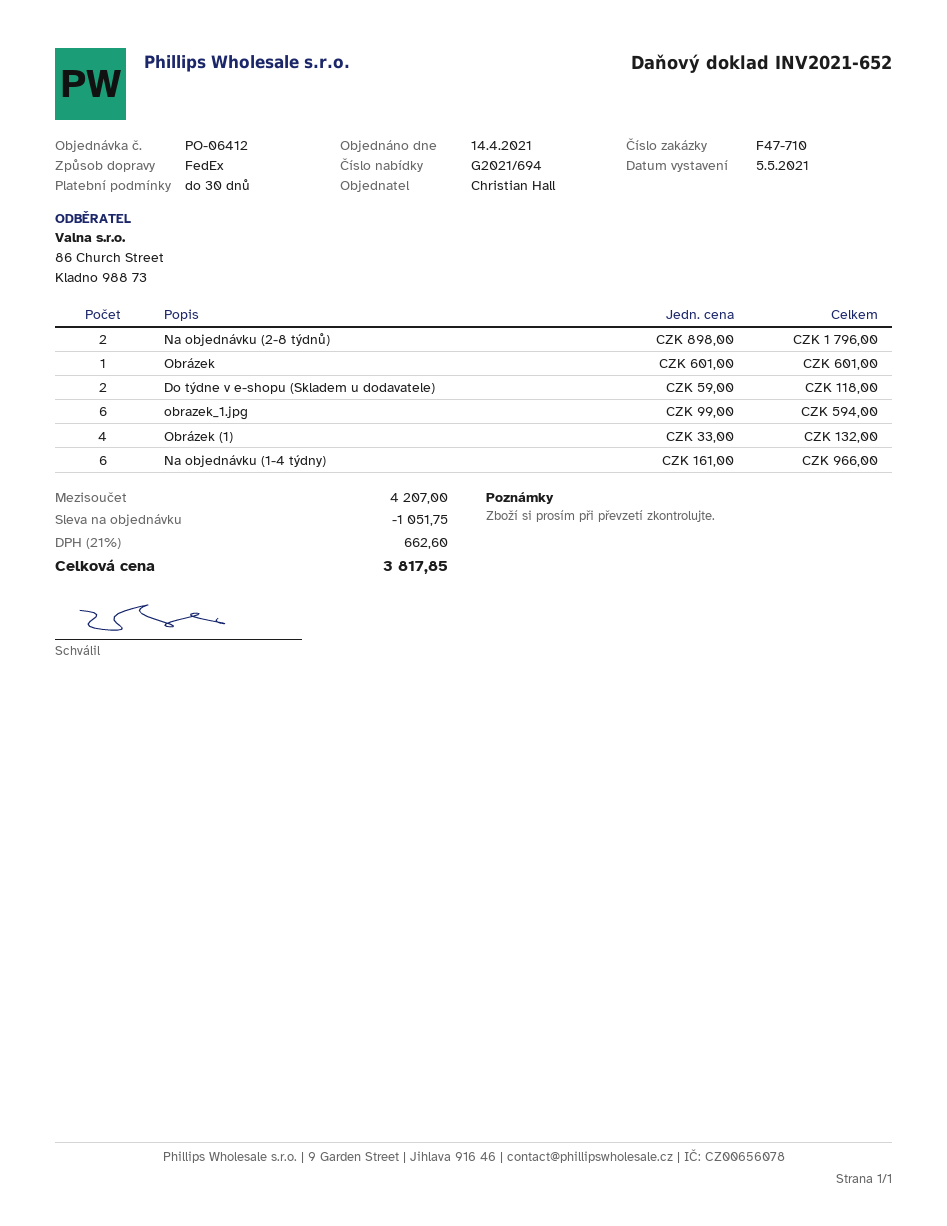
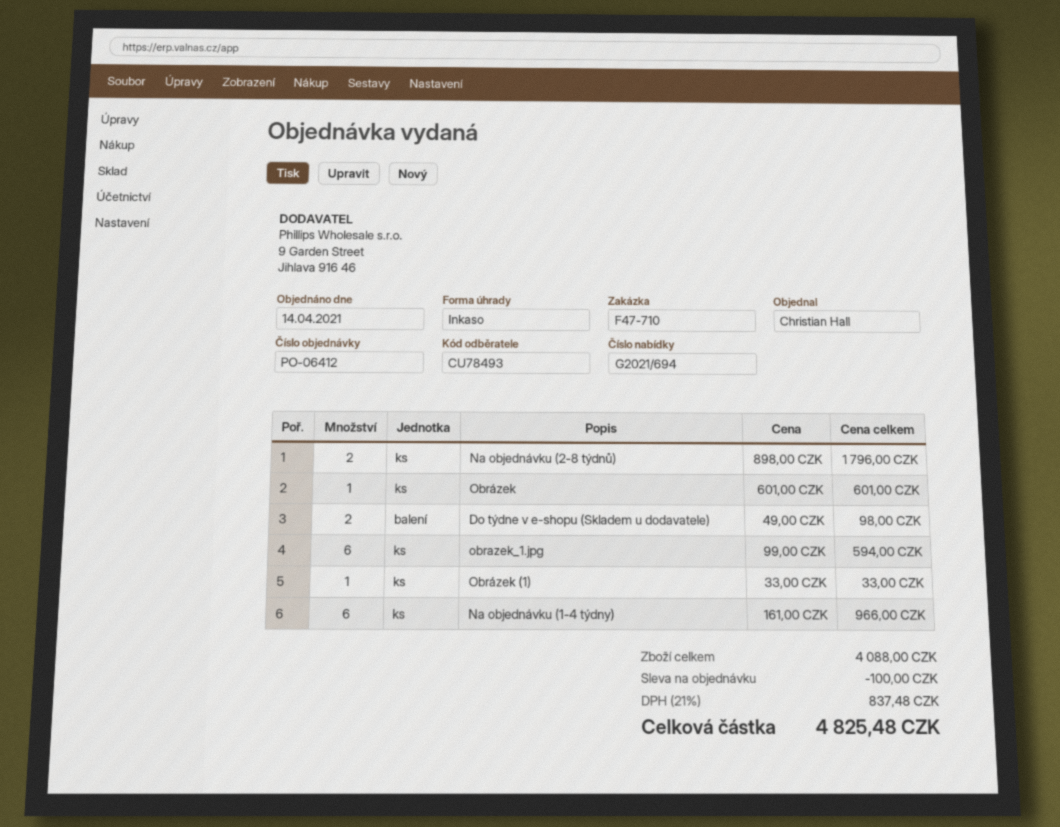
Do týdne v e-shopu (Skladem u dodavatele): 2 x 59.00 = 118.00 -> 2 x 49.00 = 98.00
Obrázek (1): 4 x 33.00 = 132.00 -> 1 x 33.00 = 33.00
subtotal: 4207.00 -> 4088.00
discount: 1051.75 -> 100.00
tax: 21% = 662.60 -> 21% = 837.48
total: 3817.85 -> 4825.48

